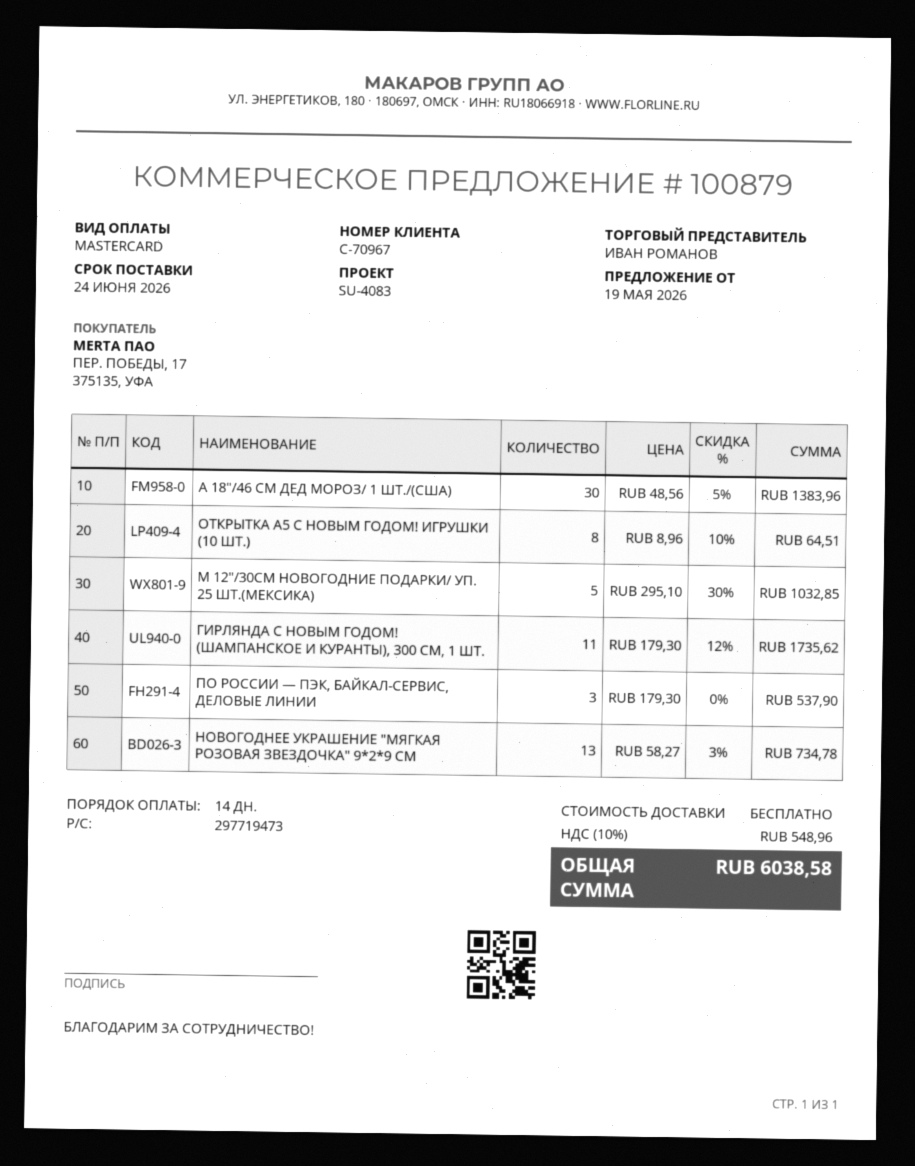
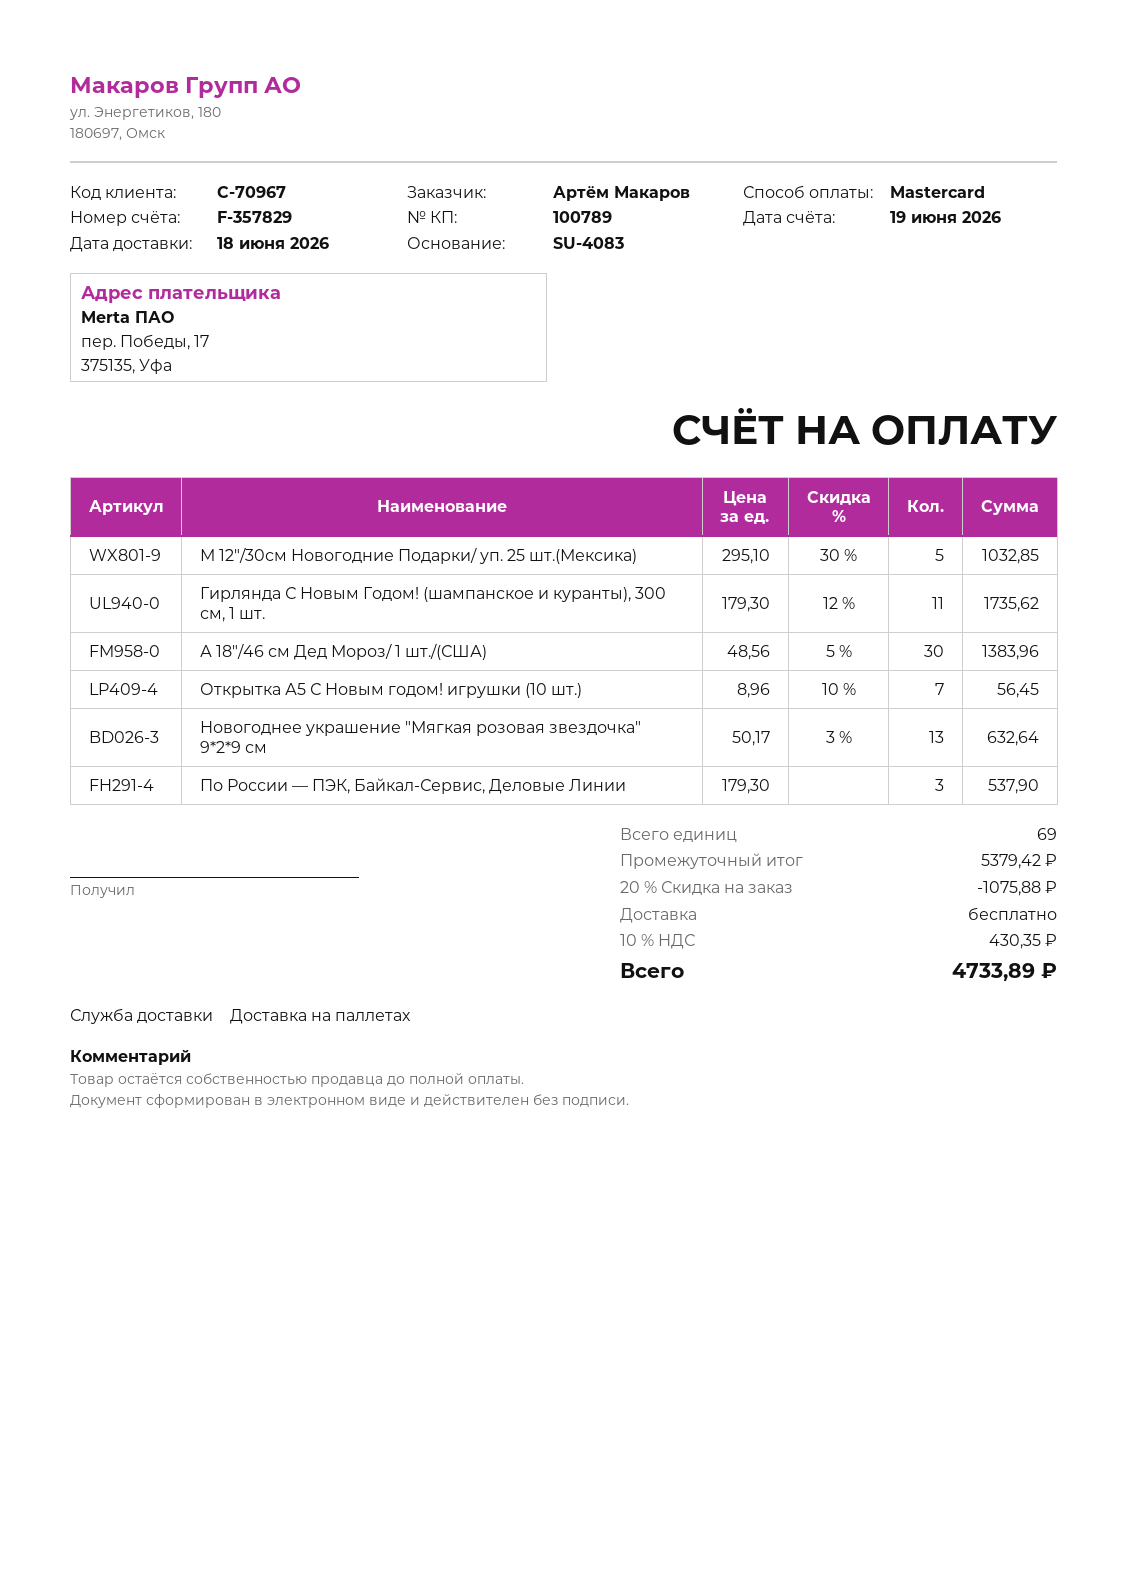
quote number: 100879 -> 100789
delivery date: 2026-06-24 -> 2026-06-18
ОТКРЫТКА А5 С НОВЫМ ГОДОМ! ИГРУШКИ (10 ШТ.): 8 x 8.96 - 10% = 64.51 -> 7 x 8.96 - 10% = 56.45
НОВОГОДНЕЕ УКРАШЕНИЕ "МЯГКАЯ РОЗОВАЯ ЗВЕЗДОЧКА" 9*2*9 СМ: 13 x 58.27 - 3% = 734.78 -> 13 x 50.17 - 3% = 632.64
discount: none -> 20% = 1075.88
tax: 10% = 548.96 -> 10% = 430.35
total: 6038.58 -> 4733.89

